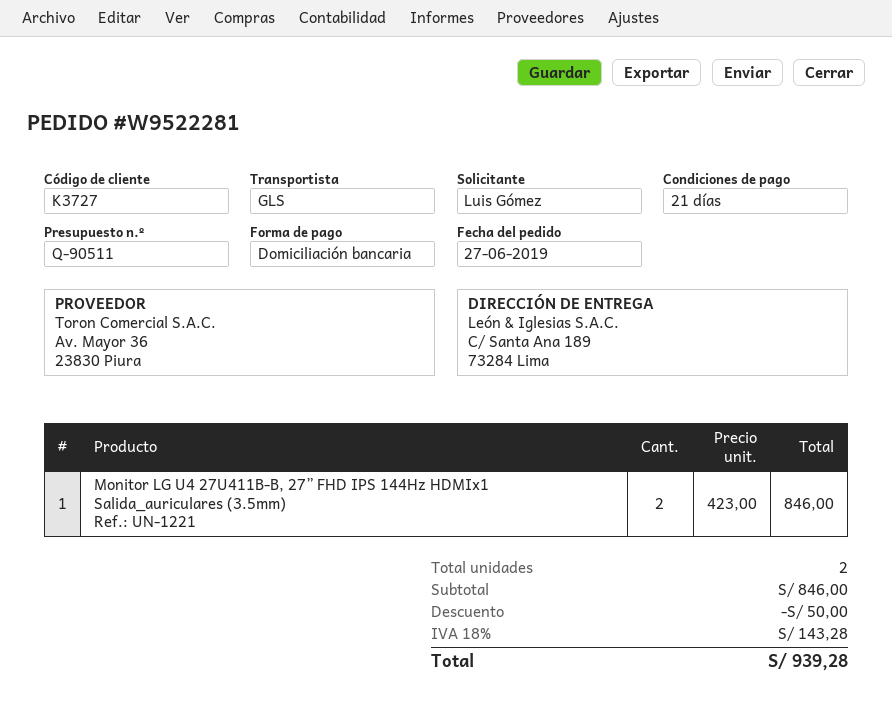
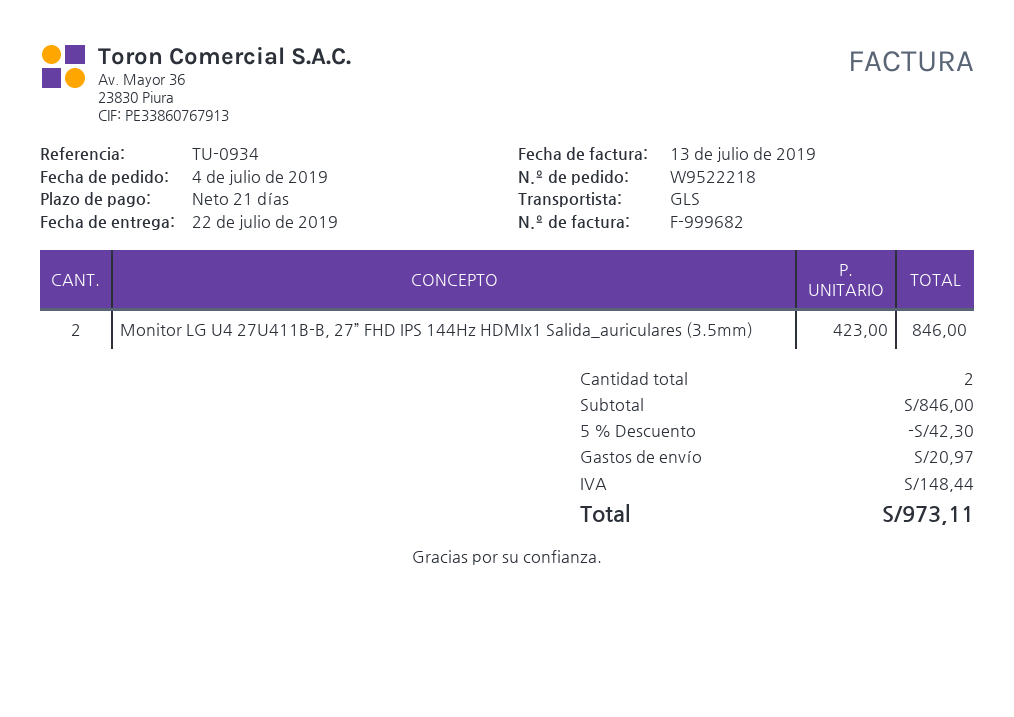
order number: W9522281 -> W9522218
order date: 2019-06-27 -> 2019-07-04
discount: 50.00 -> 42.30
shipping: none -> 20.97
tax: 143.28 -> 148.44
total: 939.28 -> 973.11

